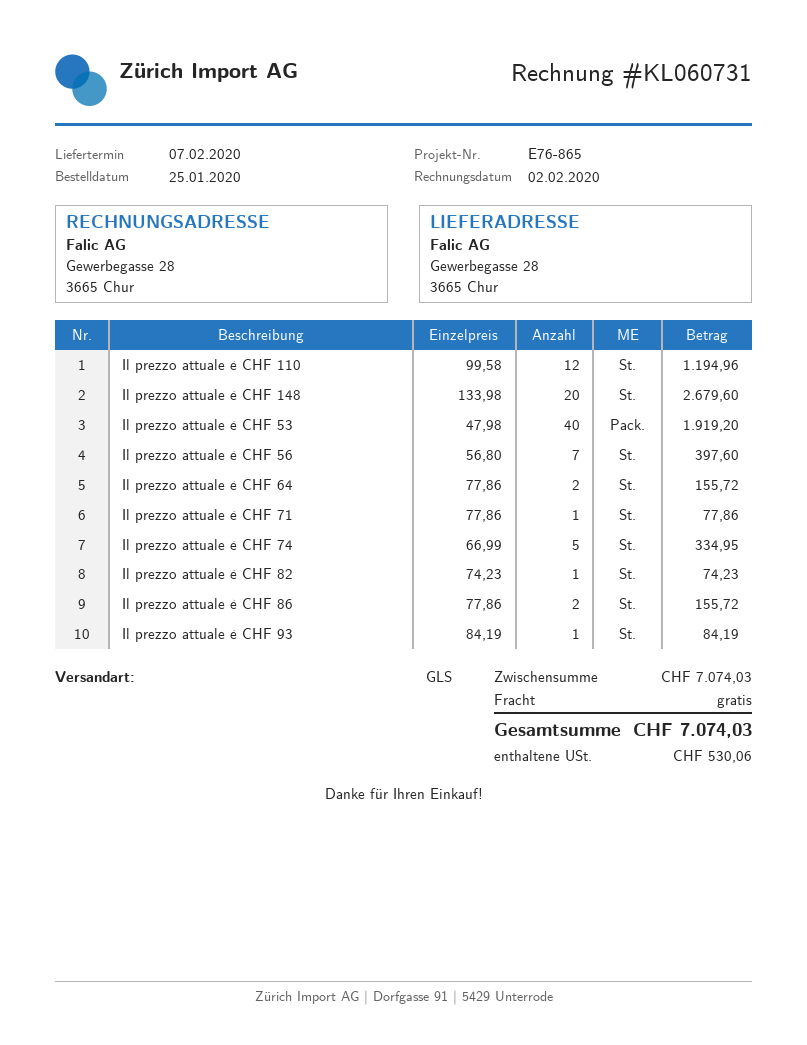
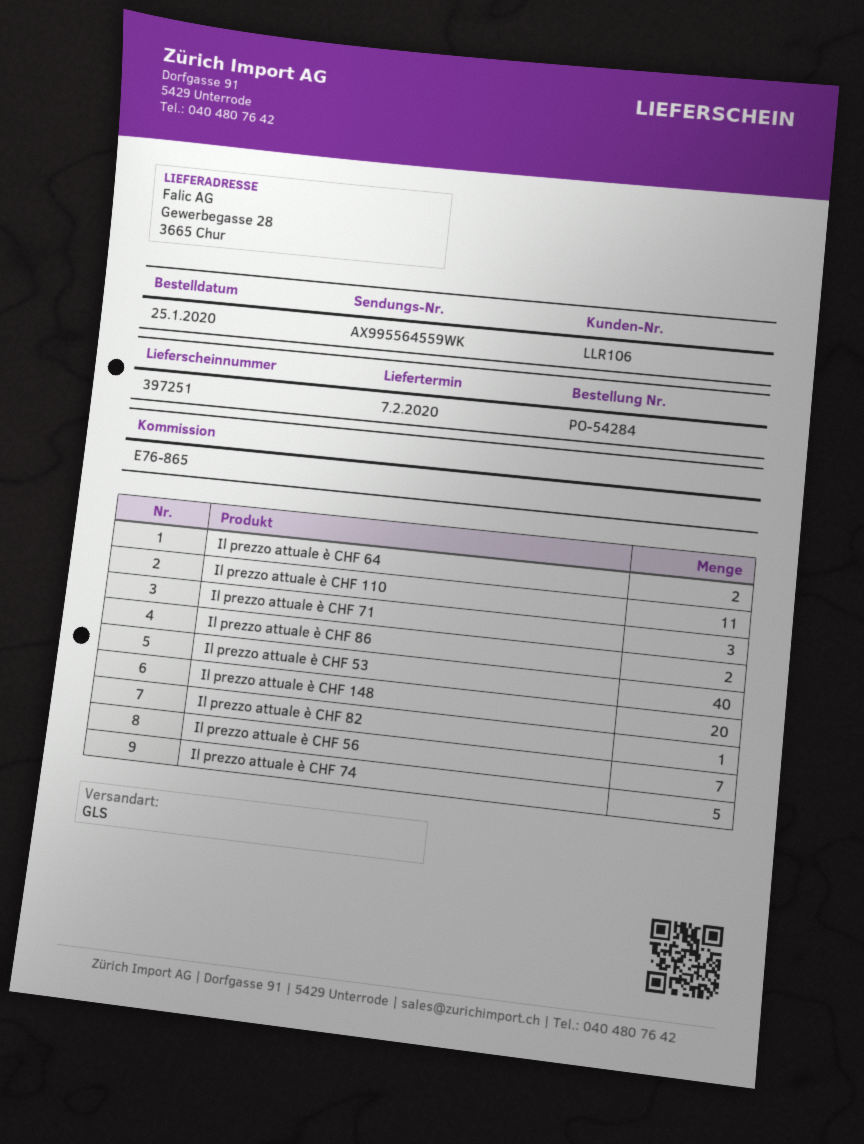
Il prezzo attuale è CHF 110: 12 -> 11
Il prezzo attuale è CHF 71: 1 -> 3
Il prezzo attuale è CHF 93: 1 -> none

